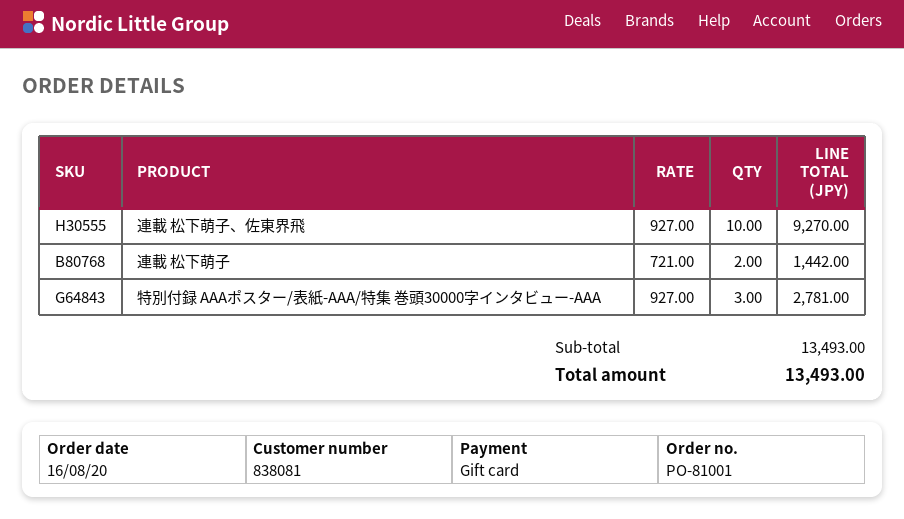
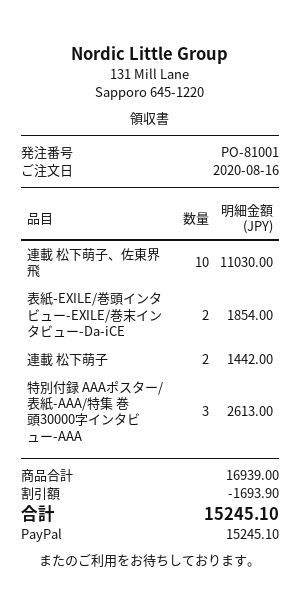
payment method: gift card -> PayPal
連載 松下萌子、佐東界飛: 10 for 9270.00 -> 10 for 11030.00
特別付録 AAAポスター/表紙-AAA/特集 巻頭30000字インタビュー-AAA: 3 for 2781.00 -> 3 for 2613.00
表紙-EXILE/巻頭インタビュー-EXILE/巻末インタビュー-Da-iCE: none -> 2 for 1854.00
subtotal: 13493.00 -> 16939.00
discount: none -> 1693.90
total: 13493.00 -> 15245.10

